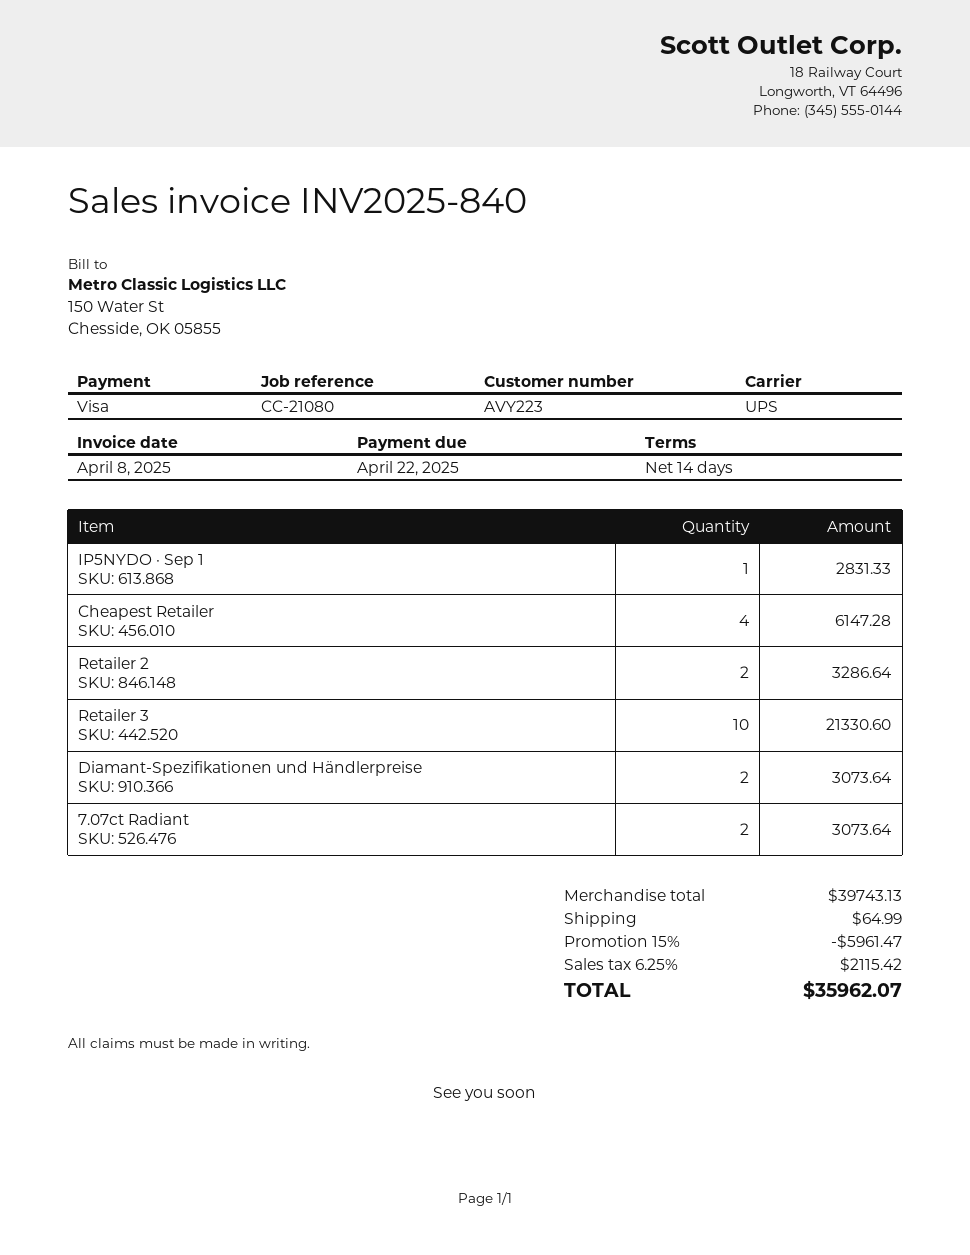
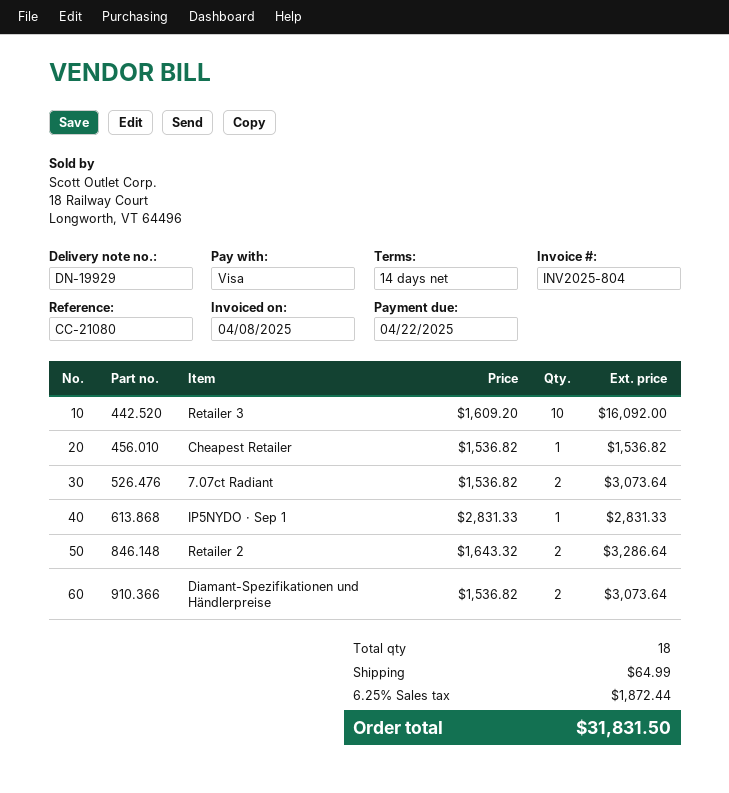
invoice number: INV2025-840 -> INV2025-804
Cheapest Retailer: 4 for 6147.28 -> 1 for 1536.82
Retailer 3: 10 for 21330.60 -> 10 for 16092.00
discount: 15% = 5961.47 -> none
tax: 6.25% = 2115.42 -> 6.25% = 1872.44
total: 35962.07 -> 31831.50

